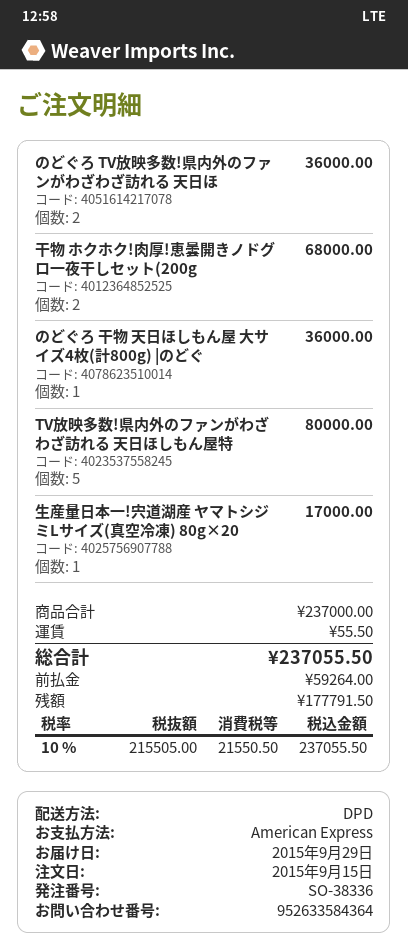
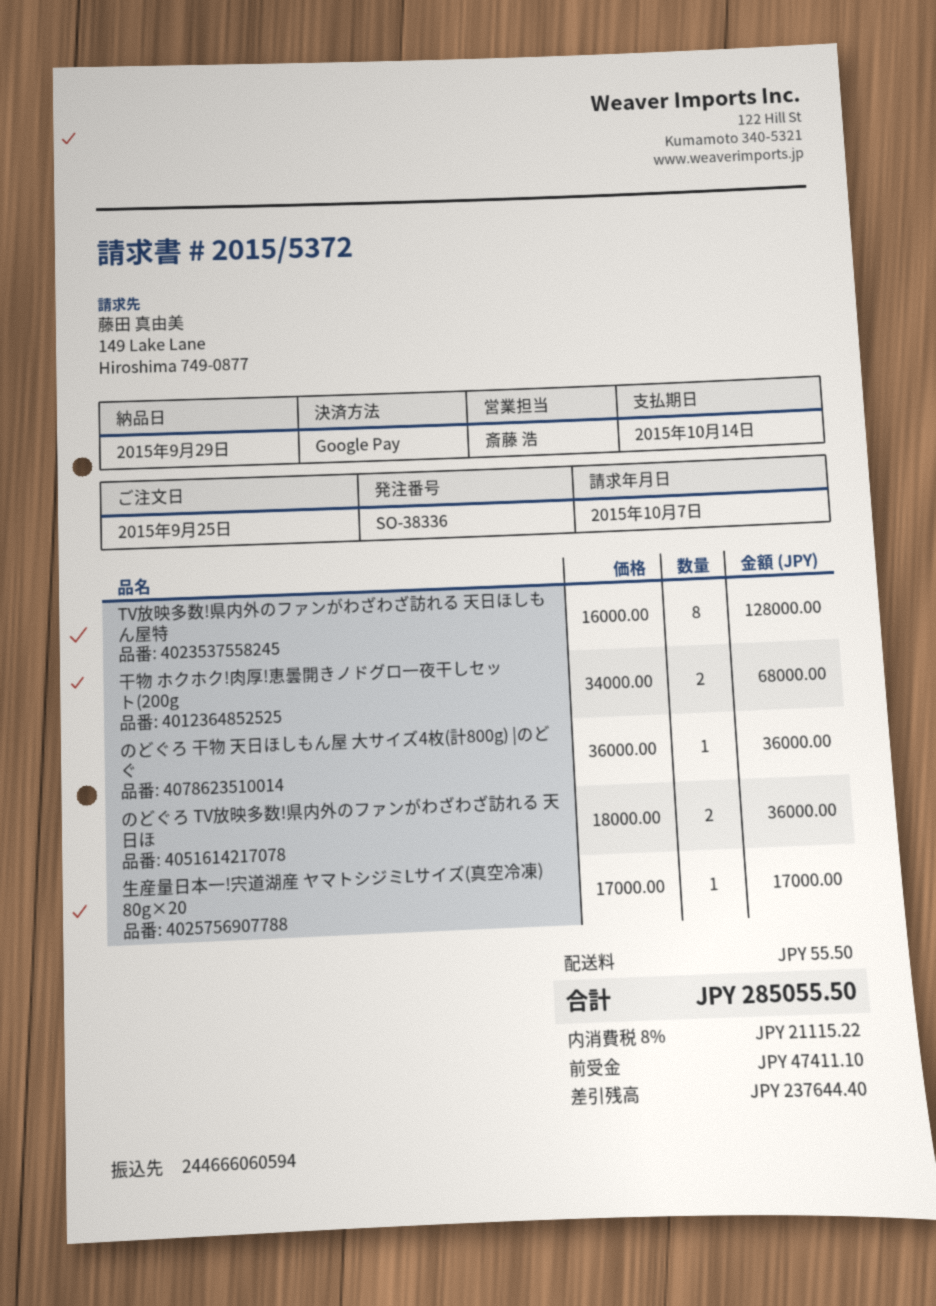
order date: 2015-09-15 -> 2015-09-25
payment method: American Express -> Google Pay
TV放映多数!県内外のファンがわざわざ訪れる 天日ほしもん屋特: 5 for 80000.00 -> 8 for 128000.00
tax: 10% = 21550.50 -> 8% = 21115.22
total: 237055.50 -> 285055.50
deposit: 59264.00 -> 47411.10
balance: 177791.50 -> 237644.40

